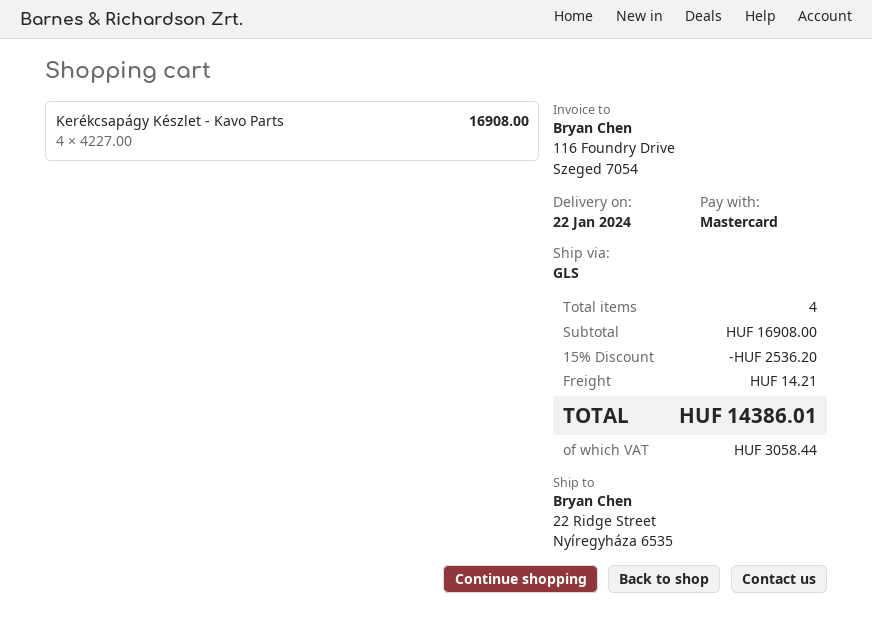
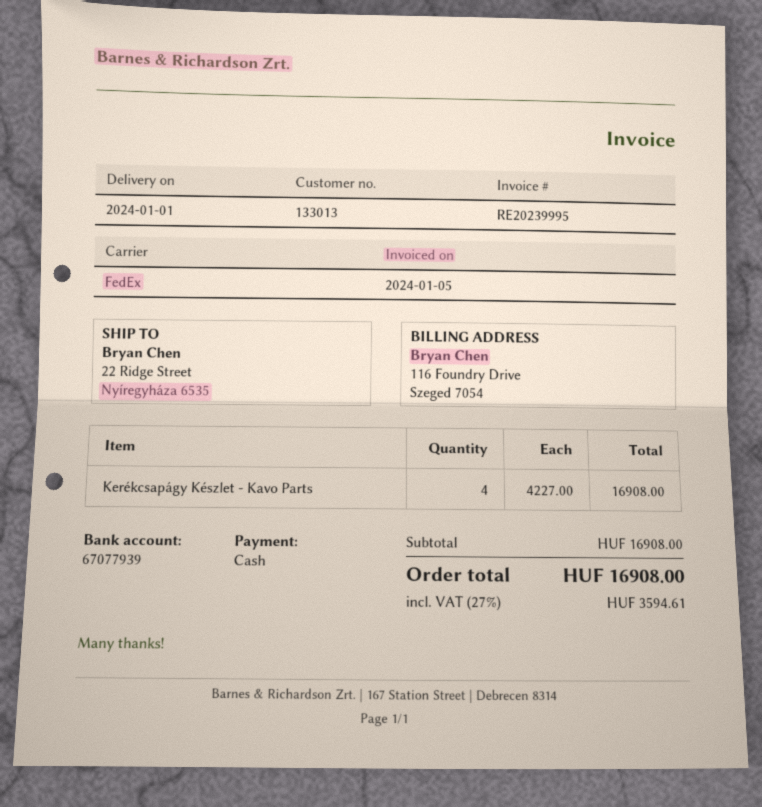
delivery date: 2024-01-22 -> 2024-01-01
payment method: Mastercard -> cash
shipping method: GLS -> FedEx
discount: 15% = 2536.20 -> none
shipping: 14.21 -> none
tax: 3058.44 -> 3594.61
total: 14386.01 -> 16908.00

